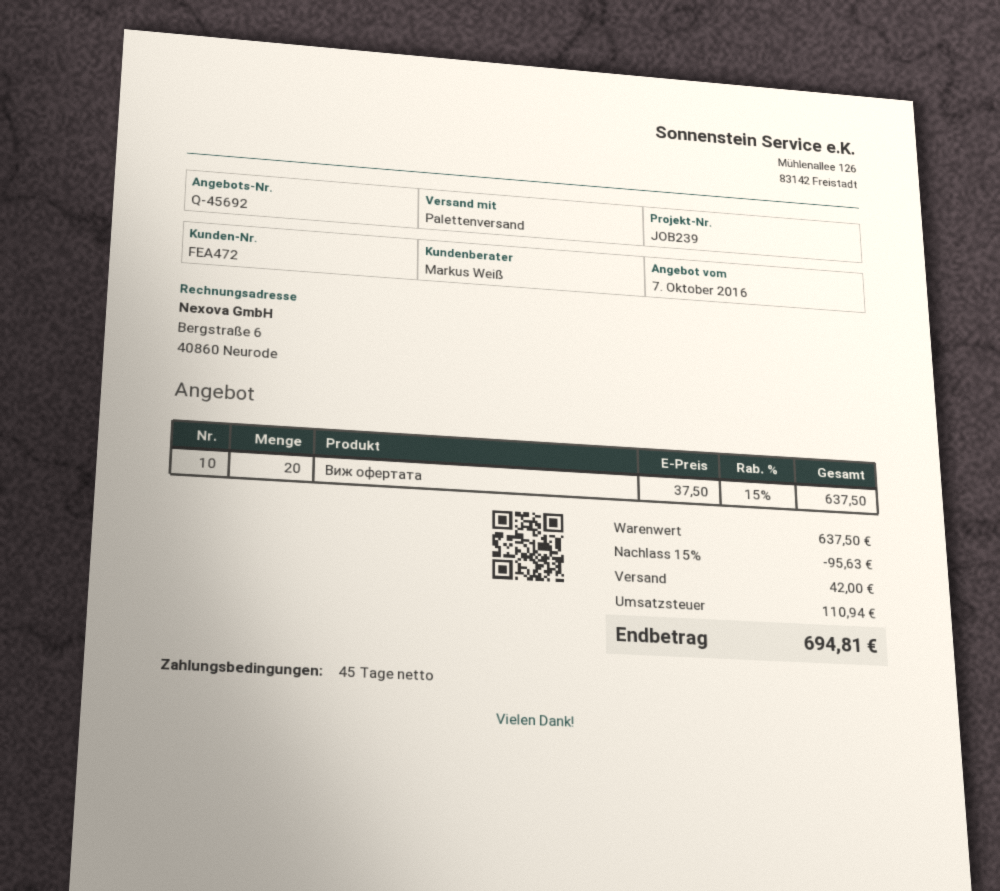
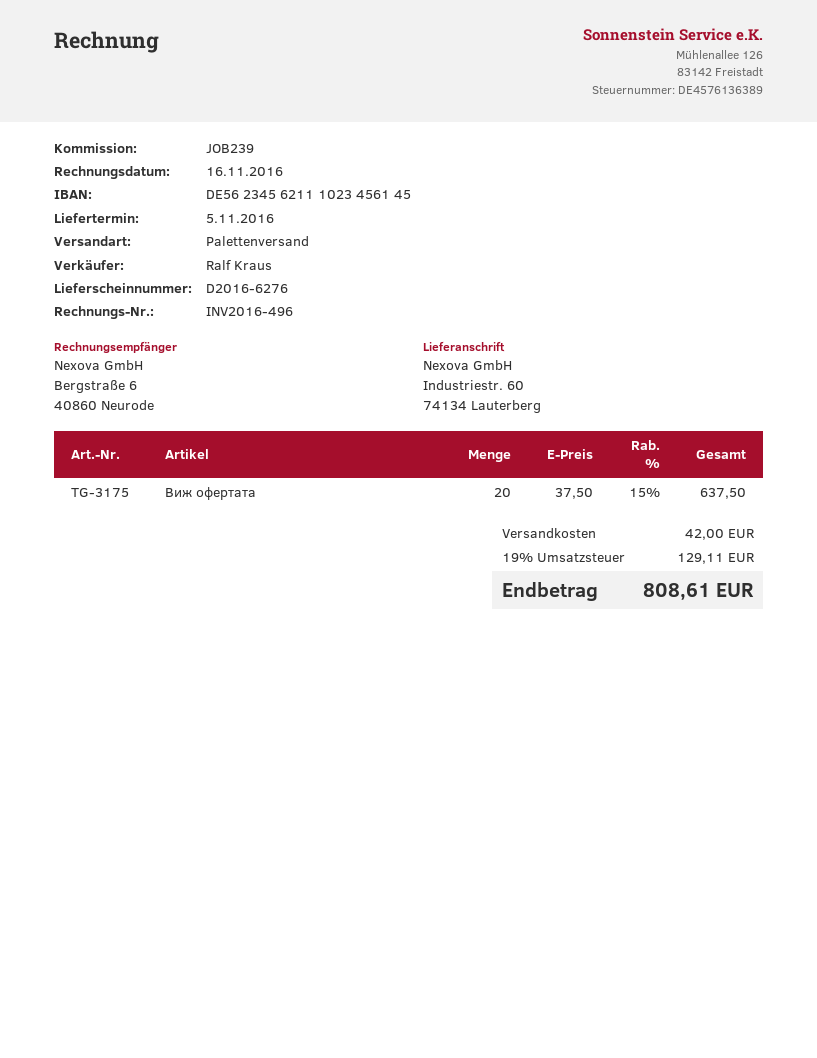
sales rep: Markus Weiß -> Ralf Kraus
discount: 15% = 95.63 -> none
tax: 110.94 -> 129.11
total: 694.81 -> 808.61

